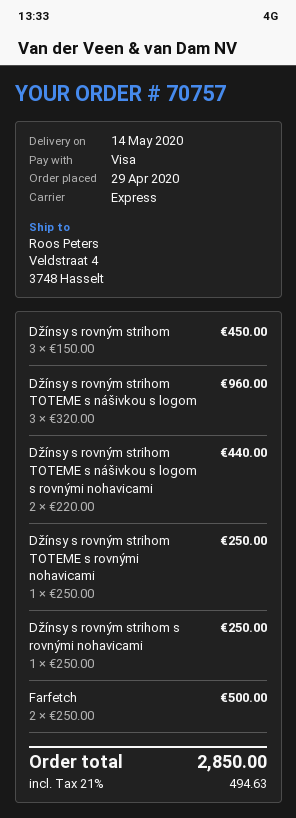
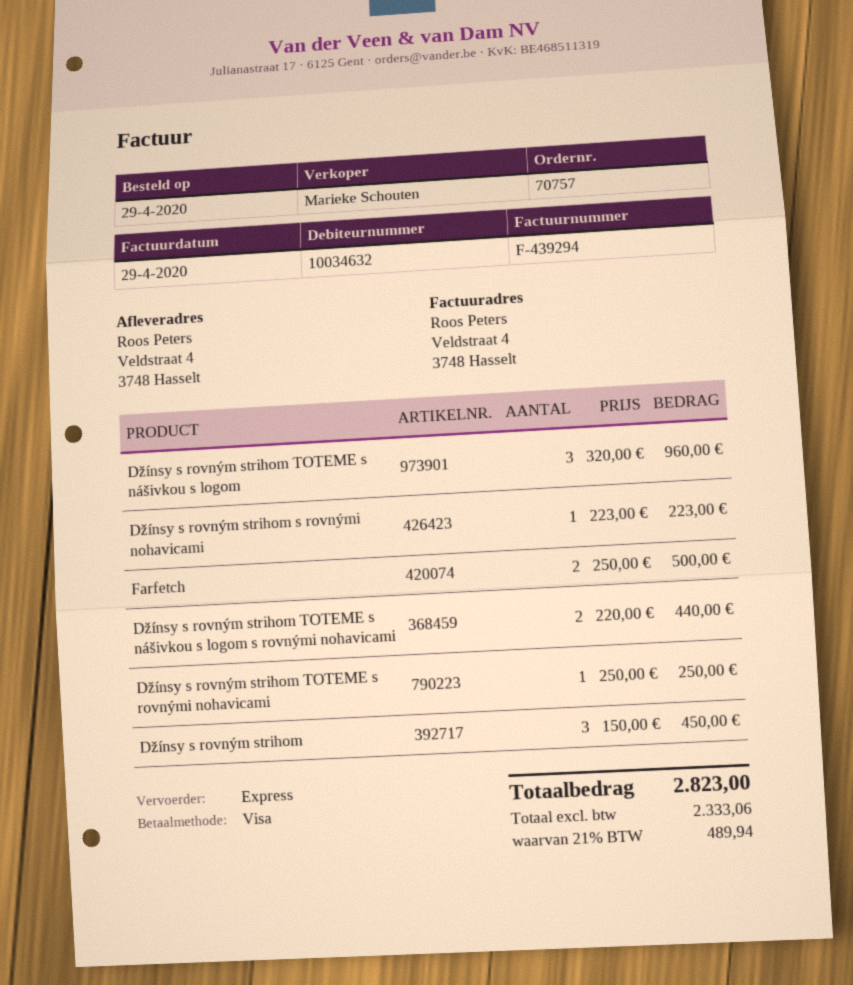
Džínsy s rovným strihom s rovnými nohavicami: 1 x 250.00 = 250.00 -> 1 x 223.00 = 223.00
tax: 21% = 494.63 -> 21% = 489.94
total: 2850.00 -> 2823.00

